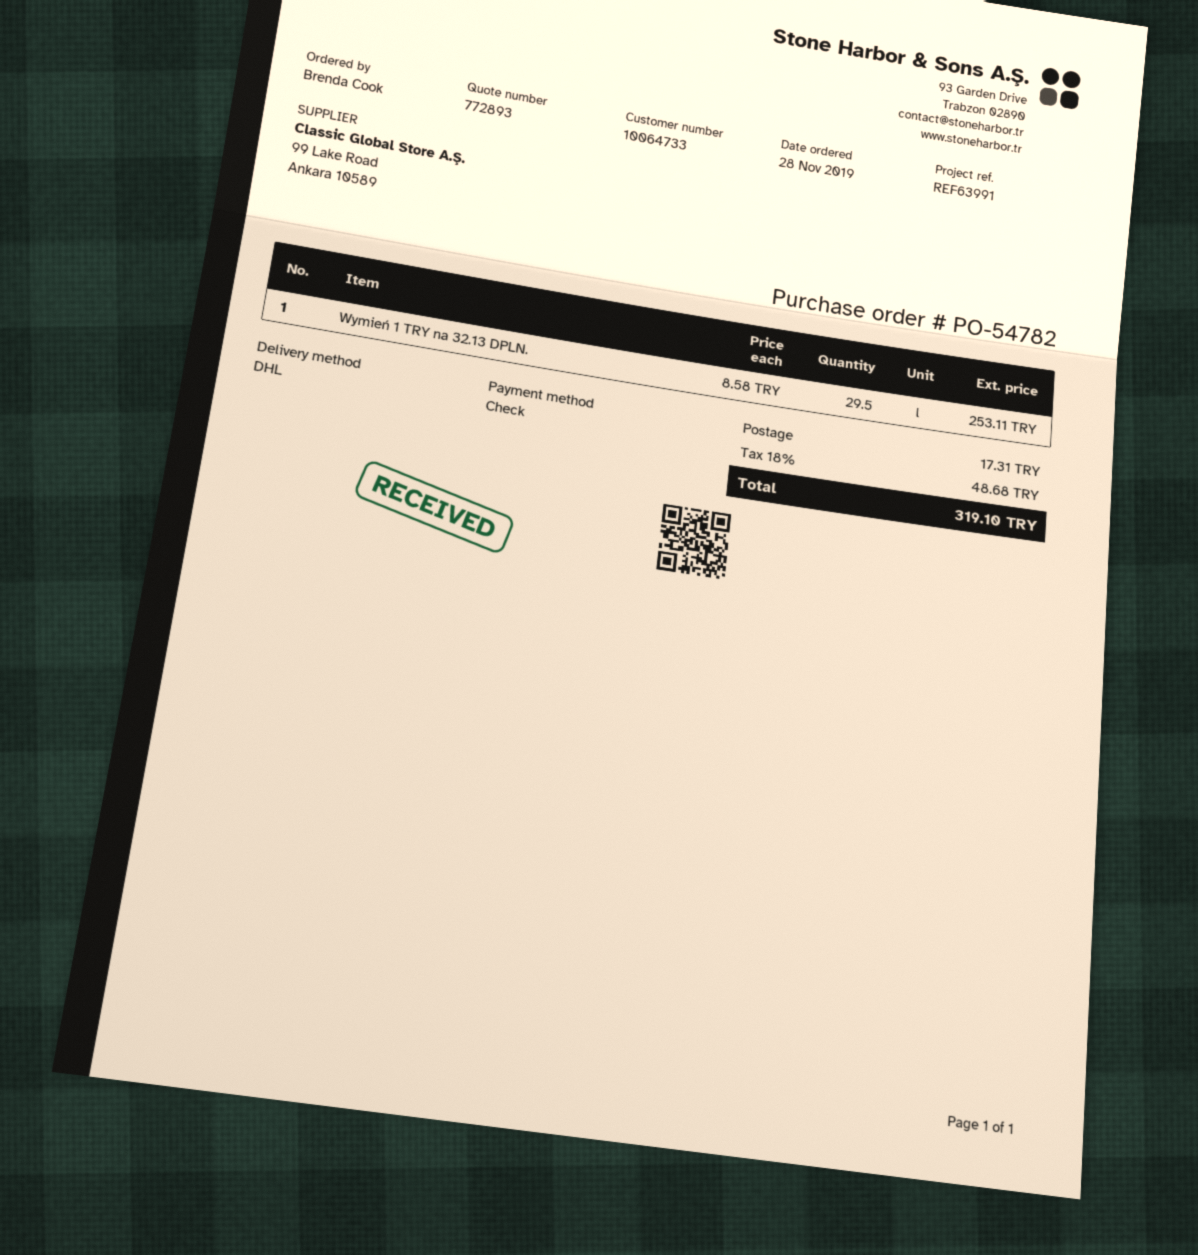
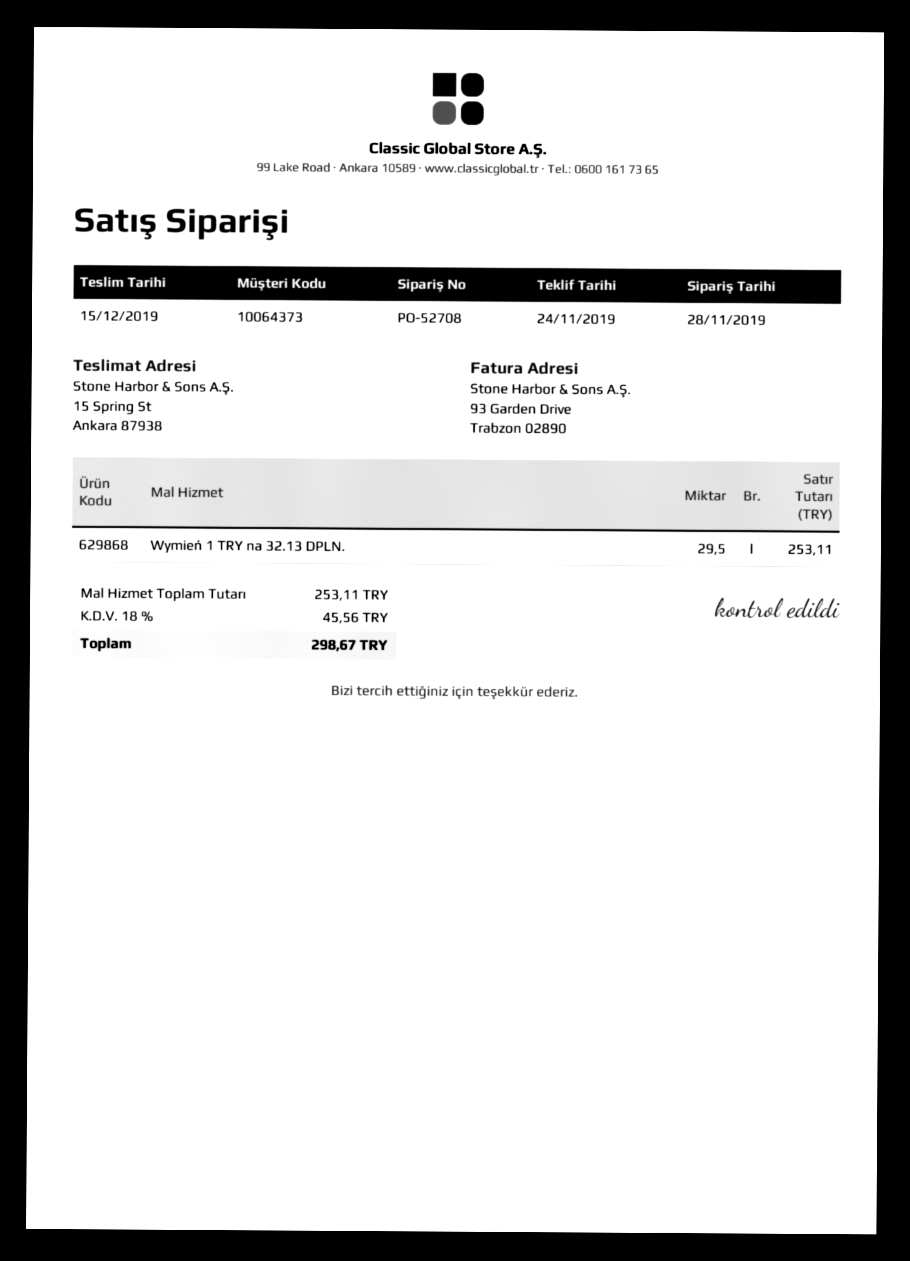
order number: PO-54782 -> PO-52708
customer number: 10064733 -> 10064373
shipping: 17.31 -> none
tax: 18% = 48.68 -> 18% = 45.56
total: 319.10 -> 298.67

